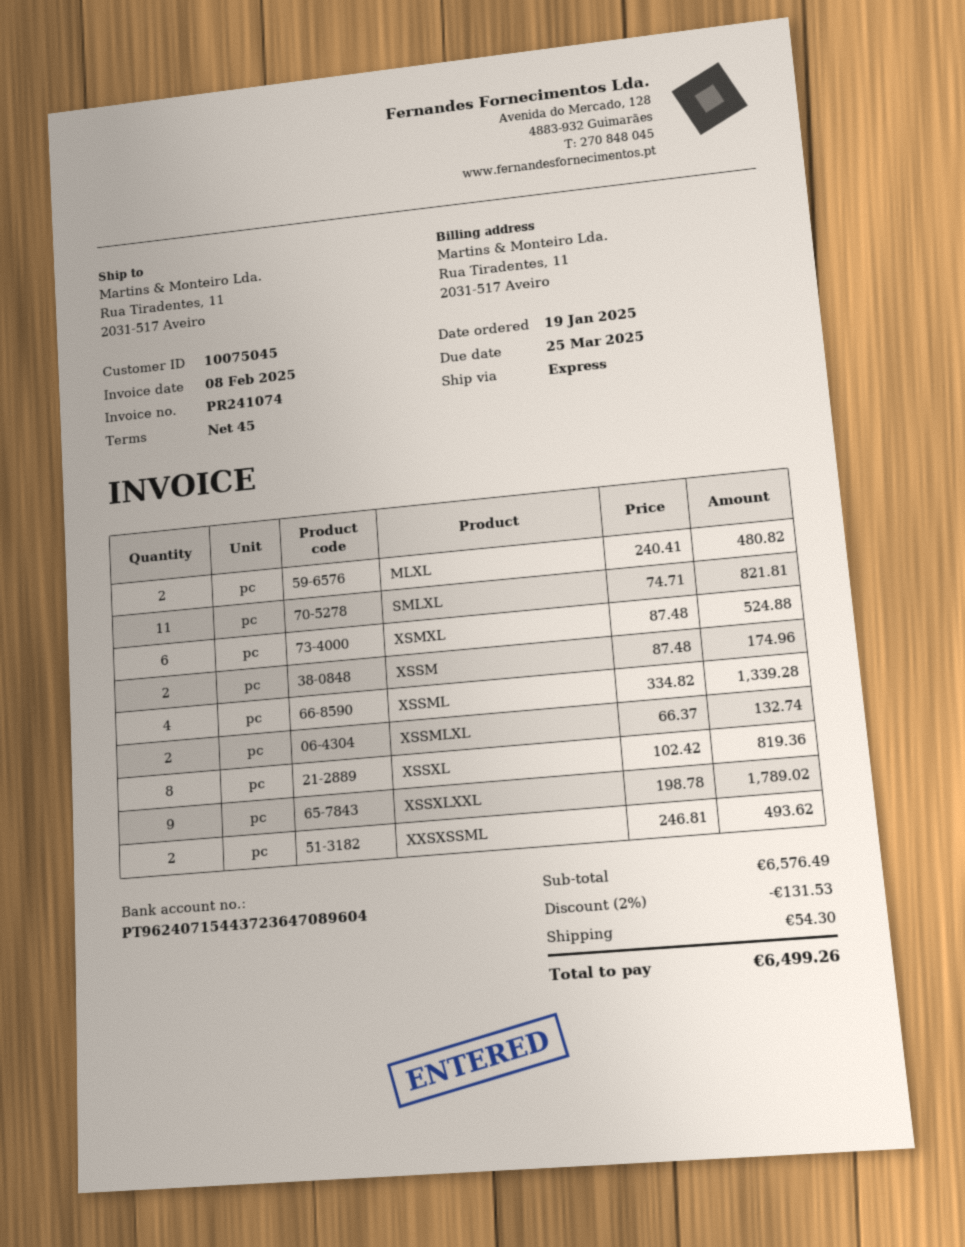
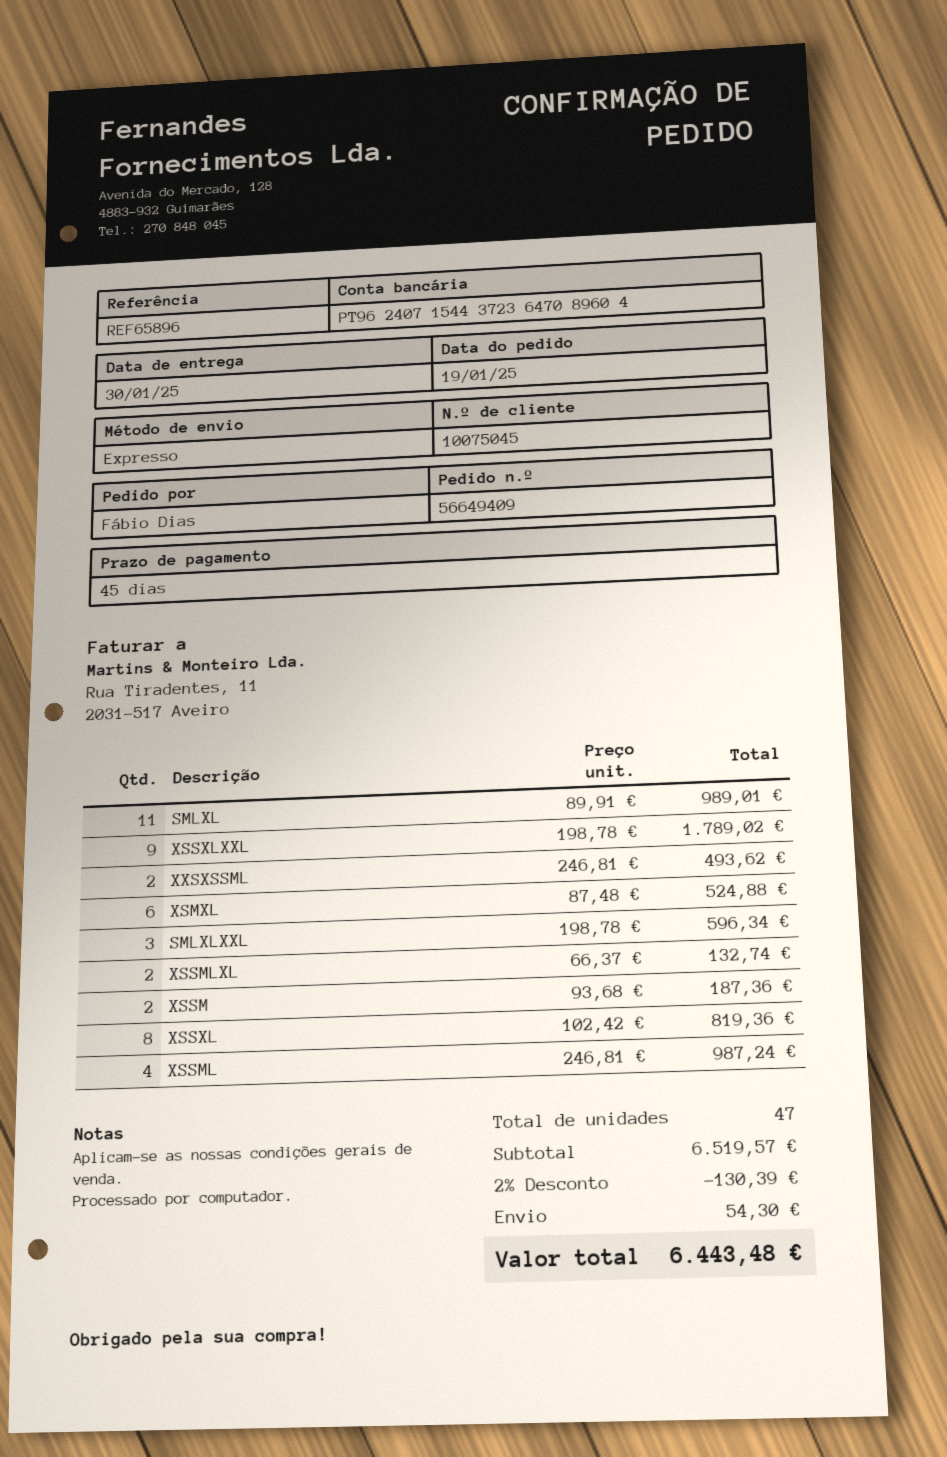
MLXL: 2 x 240.41 = 480.82 -> none
SMLXL: 11 x 74.71 = 821.81 -> 11 x 89.91 = 989.01
XSSM: 2 x 87.48 = 174.96 -> 2 x 93.68 = 187.36
XSSML: 4 x 334.82 = 1339.28 -> 4 x 246.81 = 987.24
SMLXLXXL: none -> 3 x 198.78 = 596.34
subtotal: 6576.49 -> 6519.57
discount: 2% = 131.53 -> 2% = 130.39
total: 6499.26 -> 6443.48

